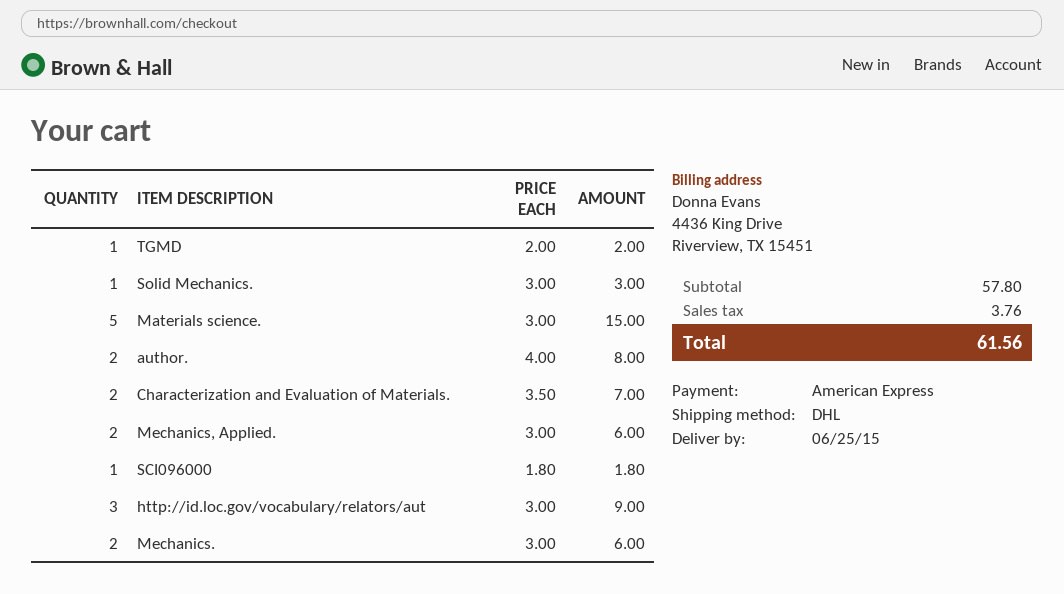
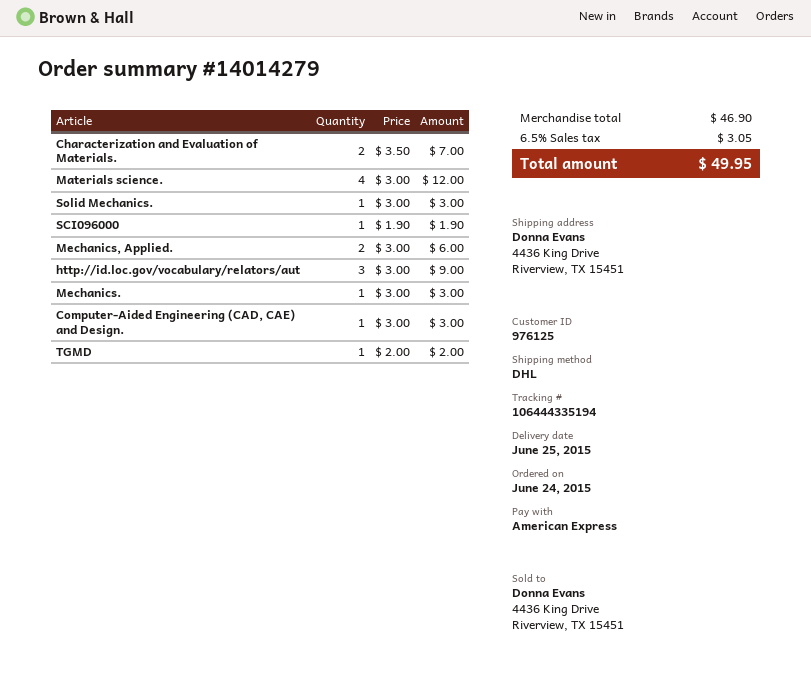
Materials science.: 5 x 3.00 = 15.00 -> 4 x 3.00 = 12.00
author.: 2 x 4.00 = 8.00 -> none
SCI096000: 1 x 1.80 = 1.80 -> 1 x 1.90 = 1.90
Mechanics.: 2 x 3.00 = 6.00 -> 1 x 3.00 = 3.00
Computer-Aided Engineering (CAD, CAE) and Design.: none -> 1 x 3.00 = 3.00
subtotal: 57.80 -> 46.90
tax: 3.76 -> 3.05
total: 61.56 -> 49.95

